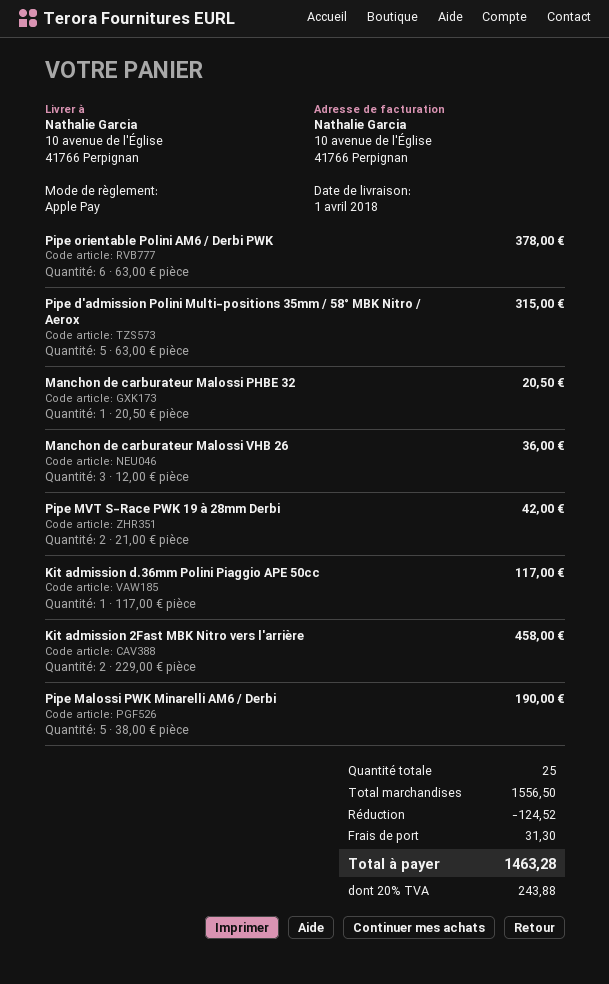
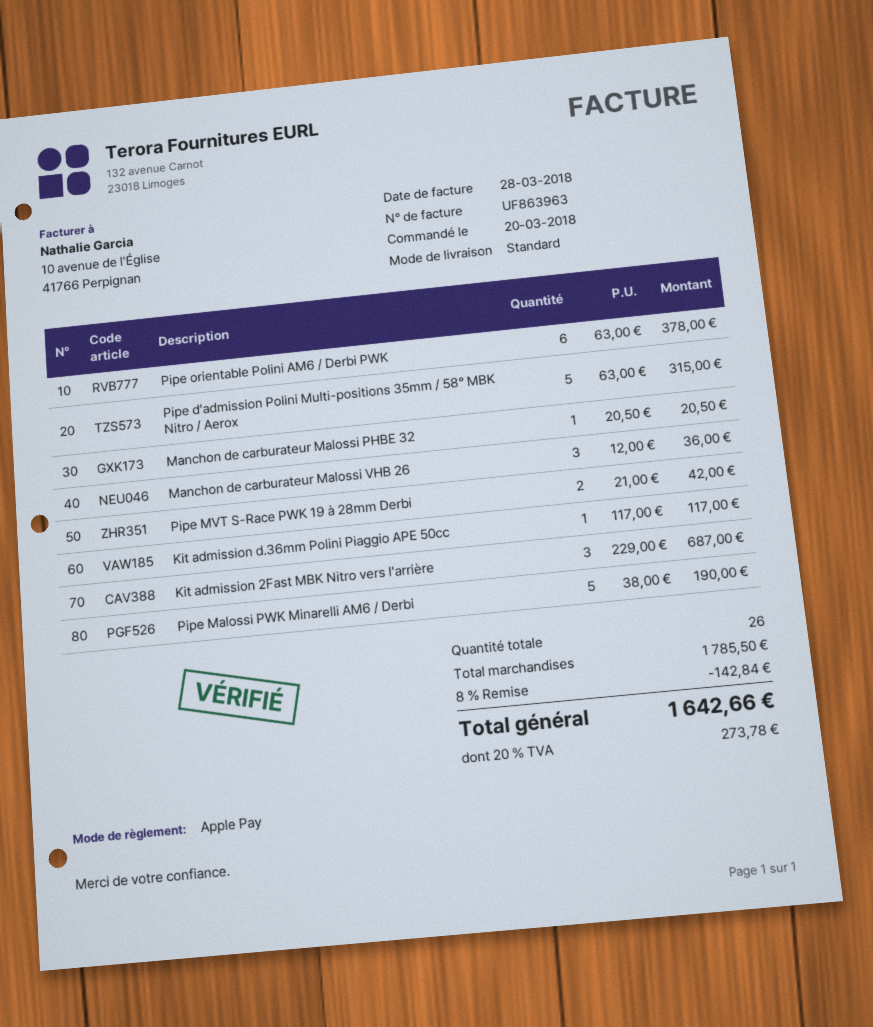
Kit admission 2Fast MBK Nitro vers l'arrière: 2 x 229.00 = 458.00 -> 3 x 229.00 = 687.00
total quantity: 25 -> 26
subtotal: 1556.50 -> 1785.50
discount: 124.52 -> 142.84
shipping: 31.30 -> none
tax: 20% = 243.88 -> 20% = 273.78
total: 1463.28 -> 1642.66

